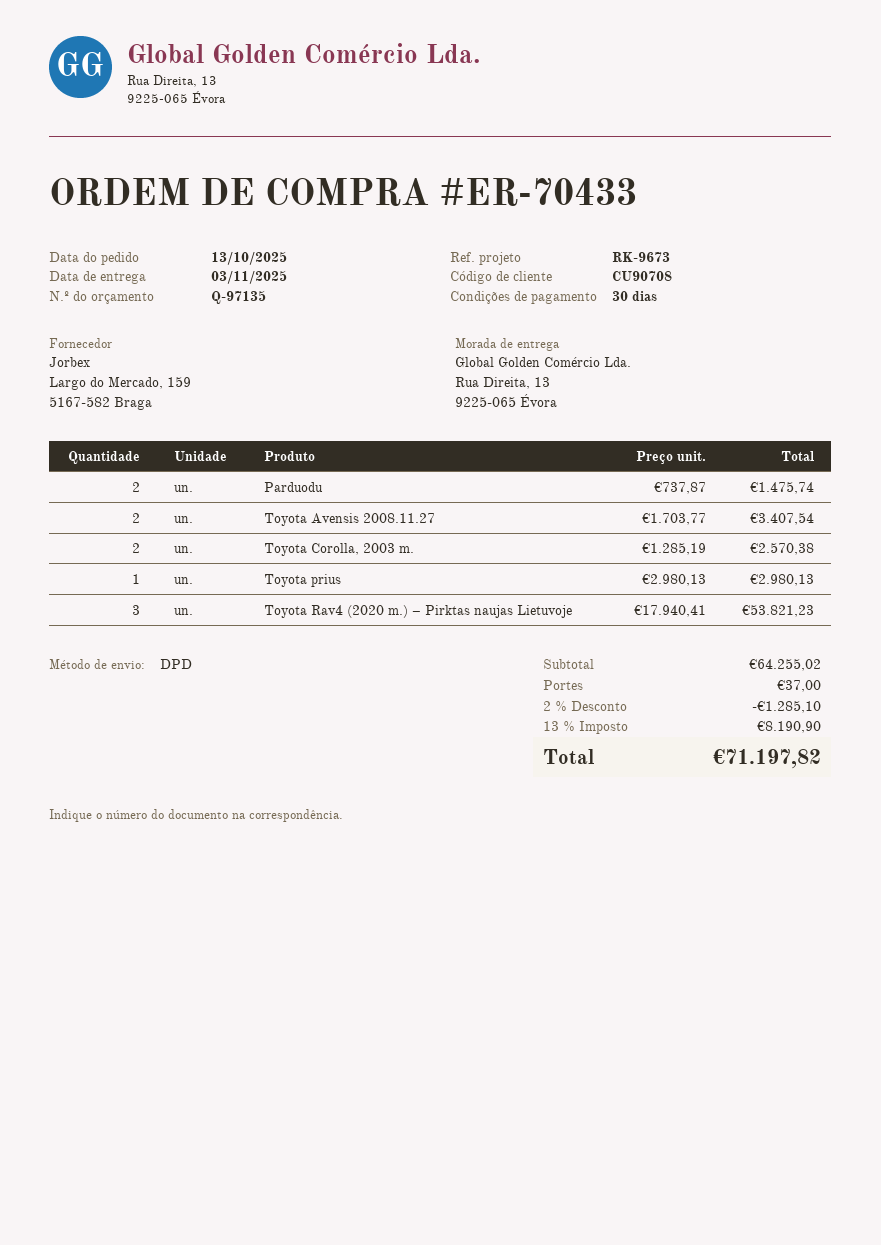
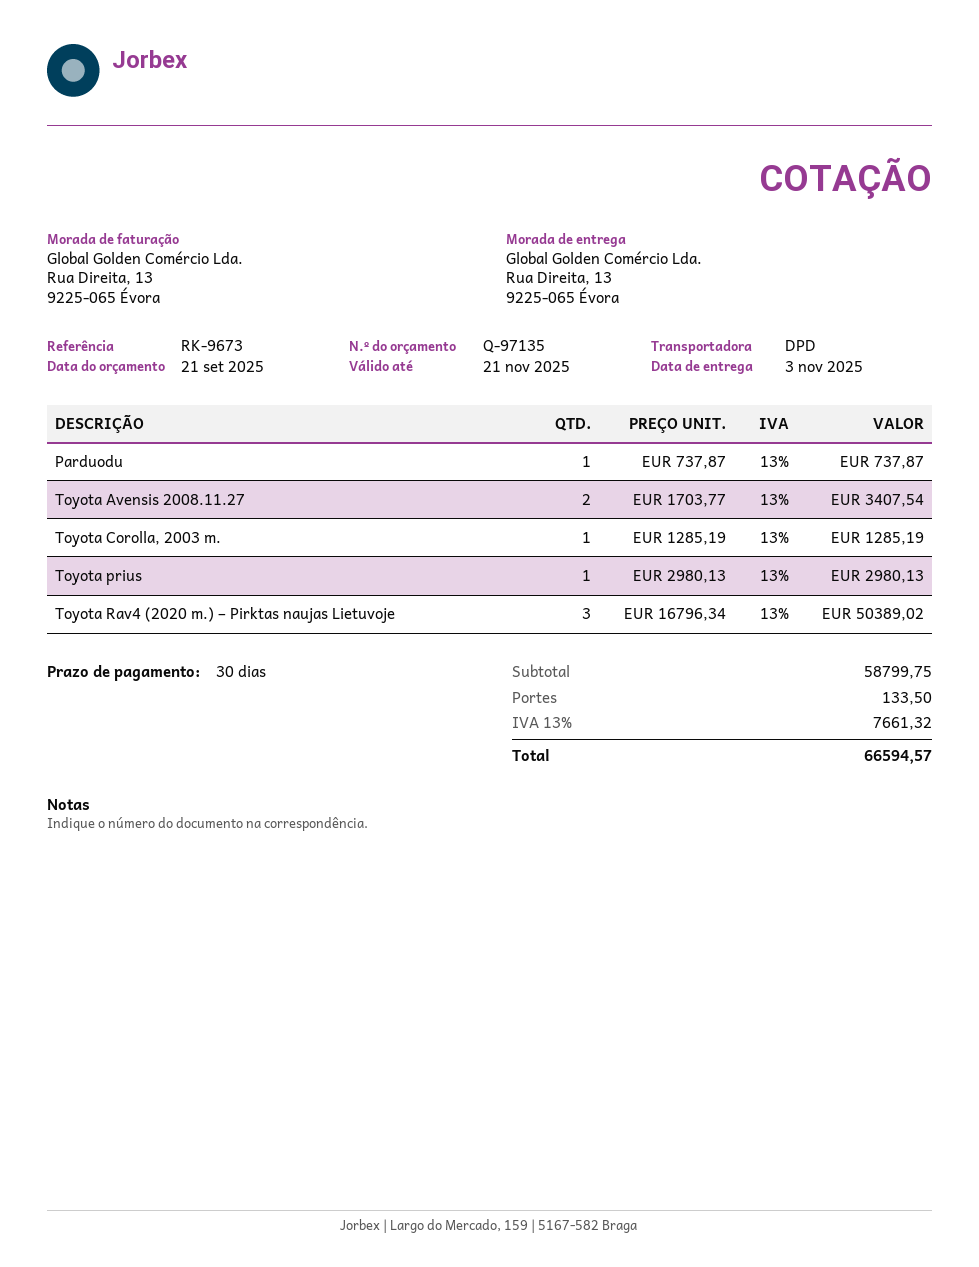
Parduodu: 2 x 737.87 = 1475.74 -> 1 x 737.87 = 737.87
Toyota Corolla, 2003 m.: 2 x 1285.19 = 2570.38 -> 1 x 1285.19 = 1285.19
Toyota Rav4 (2020 m.) – Pirktas naujas Lietuvoje: 3 x 17940.41 = 53821.23 -> 3 x 16796.34 = 50389.02
subtotal: 64255.02 -> 58799.75
discount: 2% = 1285.10 -> none
shipping: 37.00 -> 133.50
tax: 13% = 8190.90 -> 13% = 7661.32
total: 71197.82 -> 66594.57

